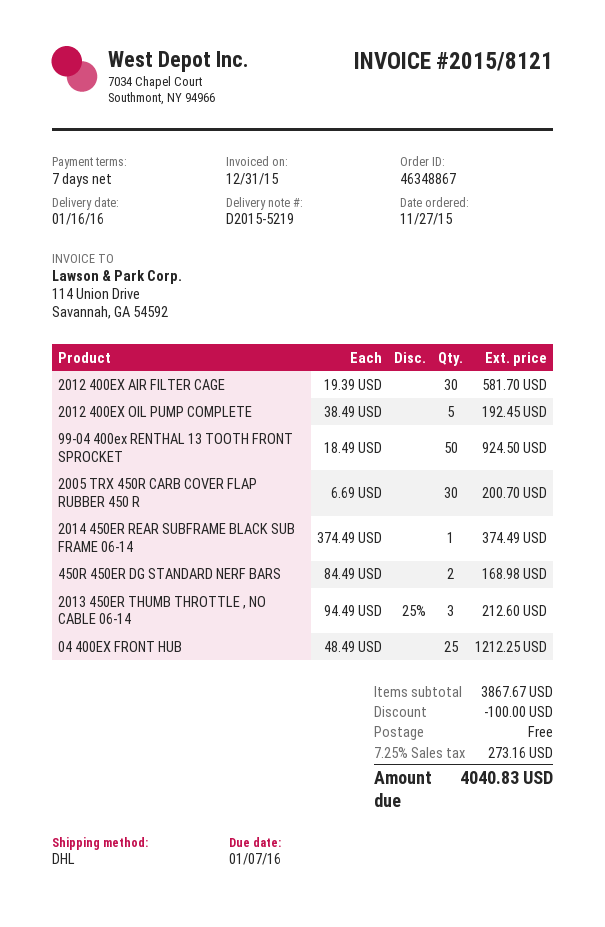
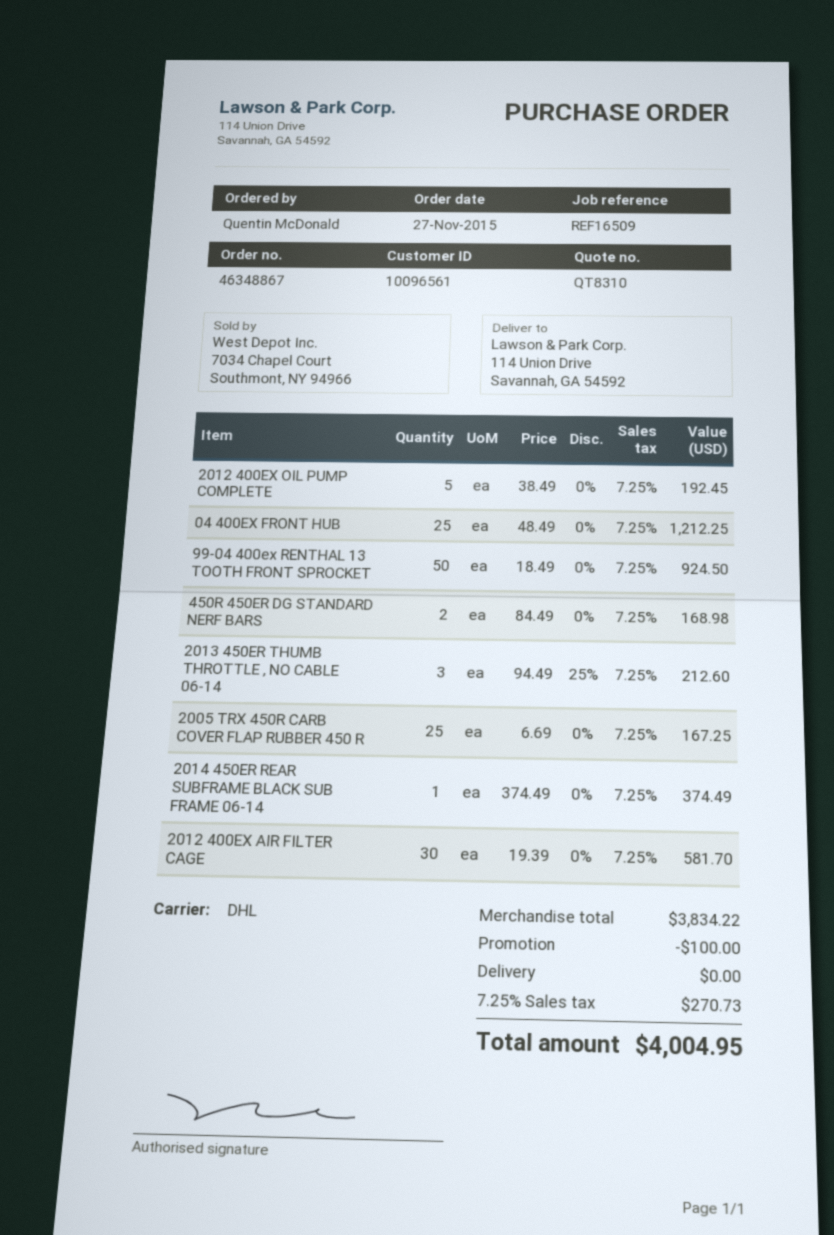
2005 TRX 450R CARB COVER FLAP RUBBER 450 R: 30 x 6.69 = 200.70 -> 25 x 6.69 = 167.25
subtotal: 3867.67 -> 3834.22
tax: 7.25% = 273.16 -> 7.25% = 270.73
total: 4040.83 -> 4004.95

